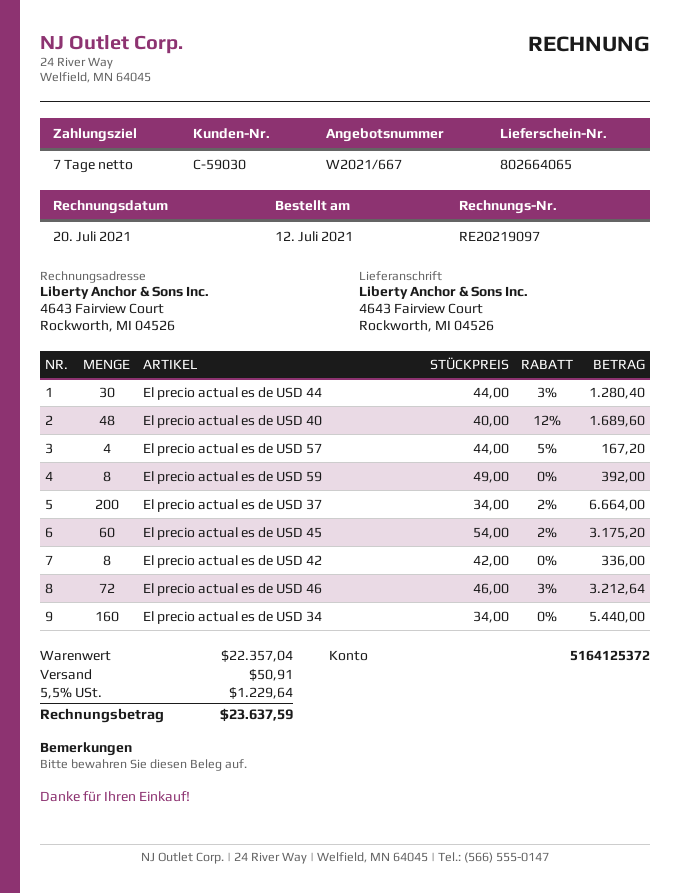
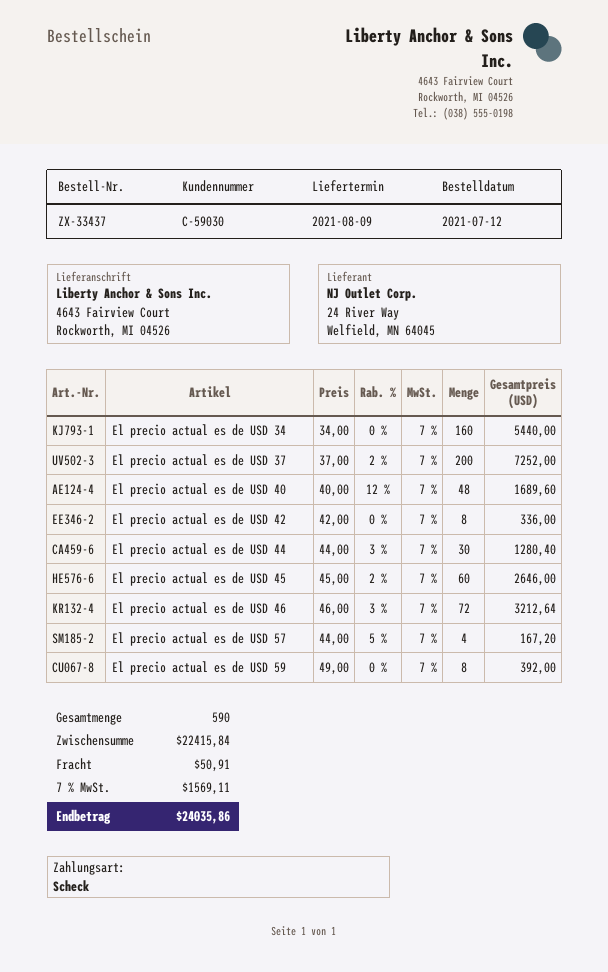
El precio actual es de USD 37: 200 x 34.00 - 2% = 6664.00 -> 200 x 37.00 - 2% = 7252.00
El precio actual es de USD 45: 60 x 54.00 - 2% = 3175.20 -> 60 x 45.00 - 2% = 2646.00
subtotal: 22357.04 -> 22415.84
tax: 5.5% = 1229.64 -> 7% = 1569.11
total: 23637.59 -> 24035.86

